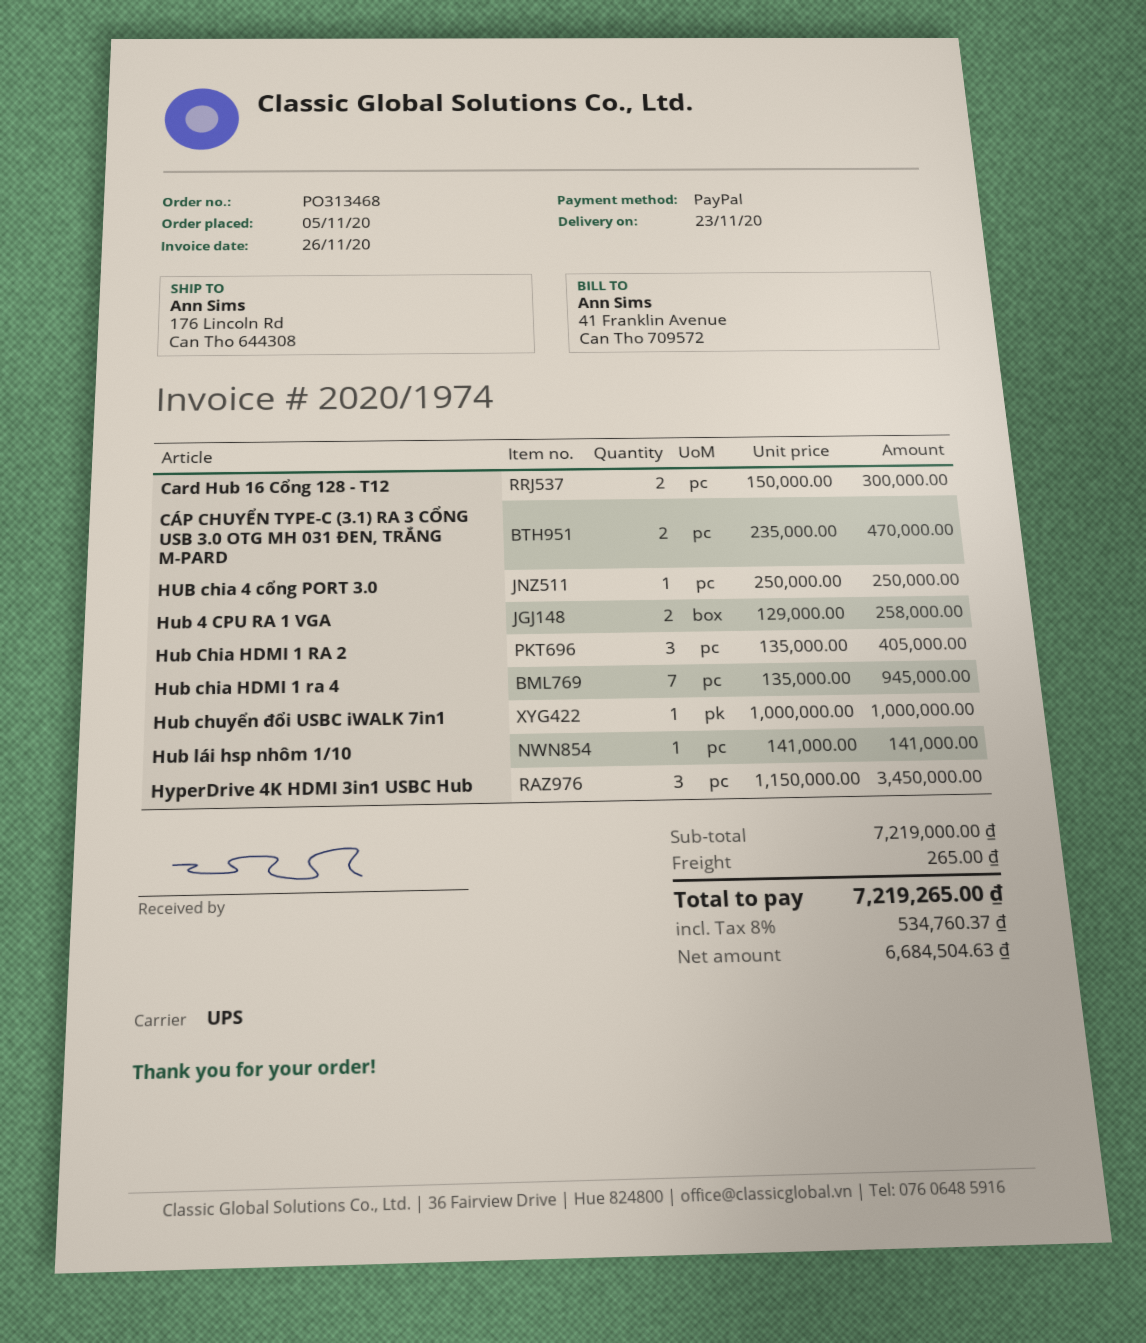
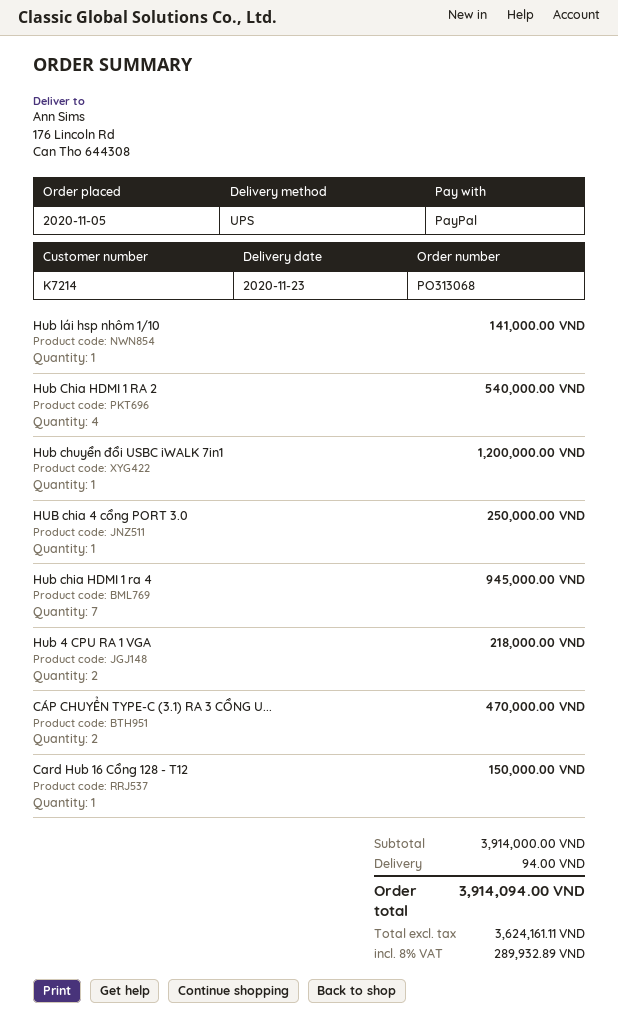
order number: PO313468 -> PO313068
Card Hub 16 Cổng 128 - T12: 2 for 300000.00 -> 1 for 150000.00
Hub 4 CPU RA 1 VGA: 2 for 258000.00 -> 2 for 218000.00
Hub Chia HDMI 1 RA 2: 3 for 405000.00 -> 4 for 540000.00
Hub chuyển đổi USBC iWALK 7in1: 1 for 1000000.00 -> 1 for 1200000.00
HyperDrive 4K HDMI 3in1 USBC Hub: 3 for 3450000.00 -> none
subtotal: 7219000.00 -> 3914000.00
shipping: 265.00 -> 94.00
net: 6684504.63 -> 3624161.11
tax: 8% = 534760.37 -> 8% = 289932.89
total: 7219265.00 -> 3914094.00

